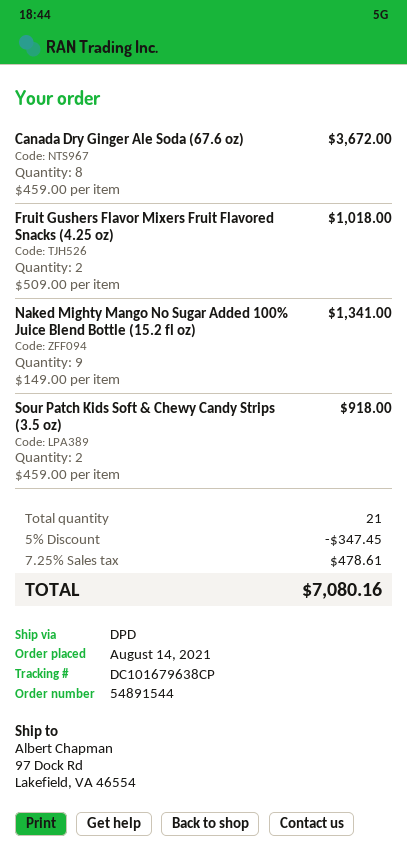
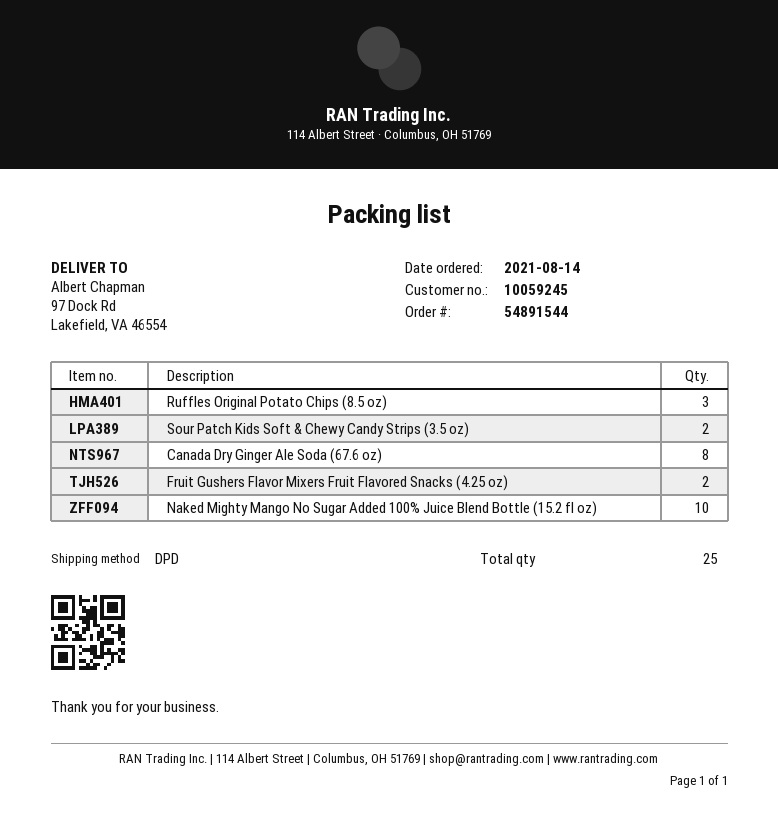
Naked Mighty Mango No Sugar Added 100% Juice Blend Bottle (15.2 fl oz): 9 -> 10
Ruffles Original Potato Chips (8.5 oz): none -> 3
total quantity: 21 -> 25

